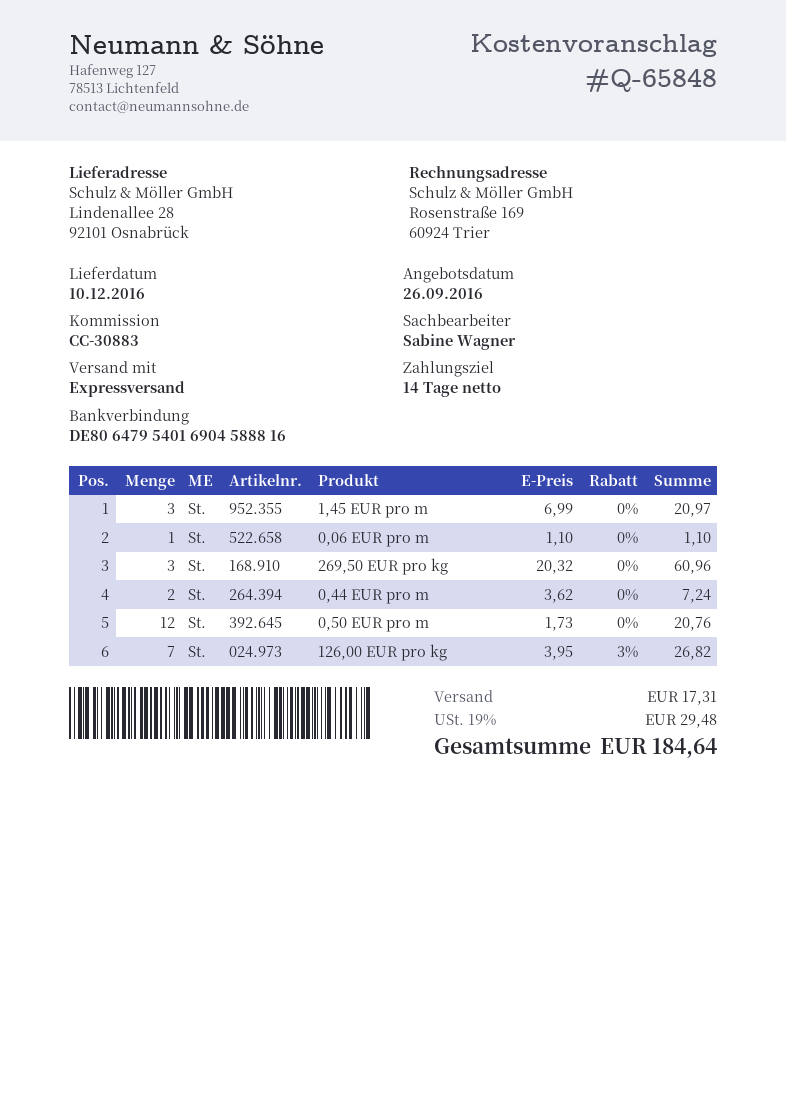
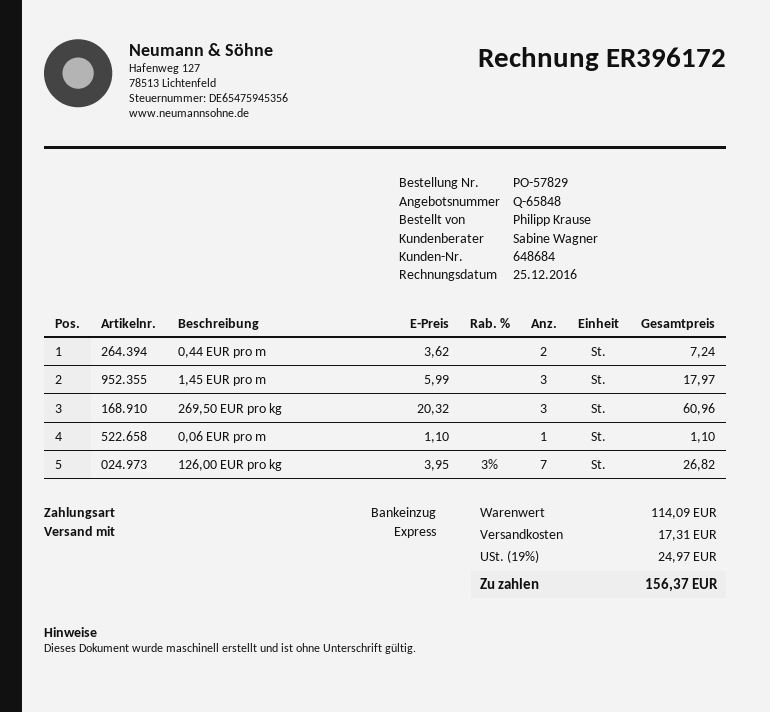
1,45 EUR pro m: 3 x 6.99 = 20.97 -> 3 x 5.99 = 17.97
0,50 EUR pro m: 12 x 1.73 = 20.76 -> none
tax: 19% = 29.48 -> 19% = 24.97
total: 184.64 -> 156.37

